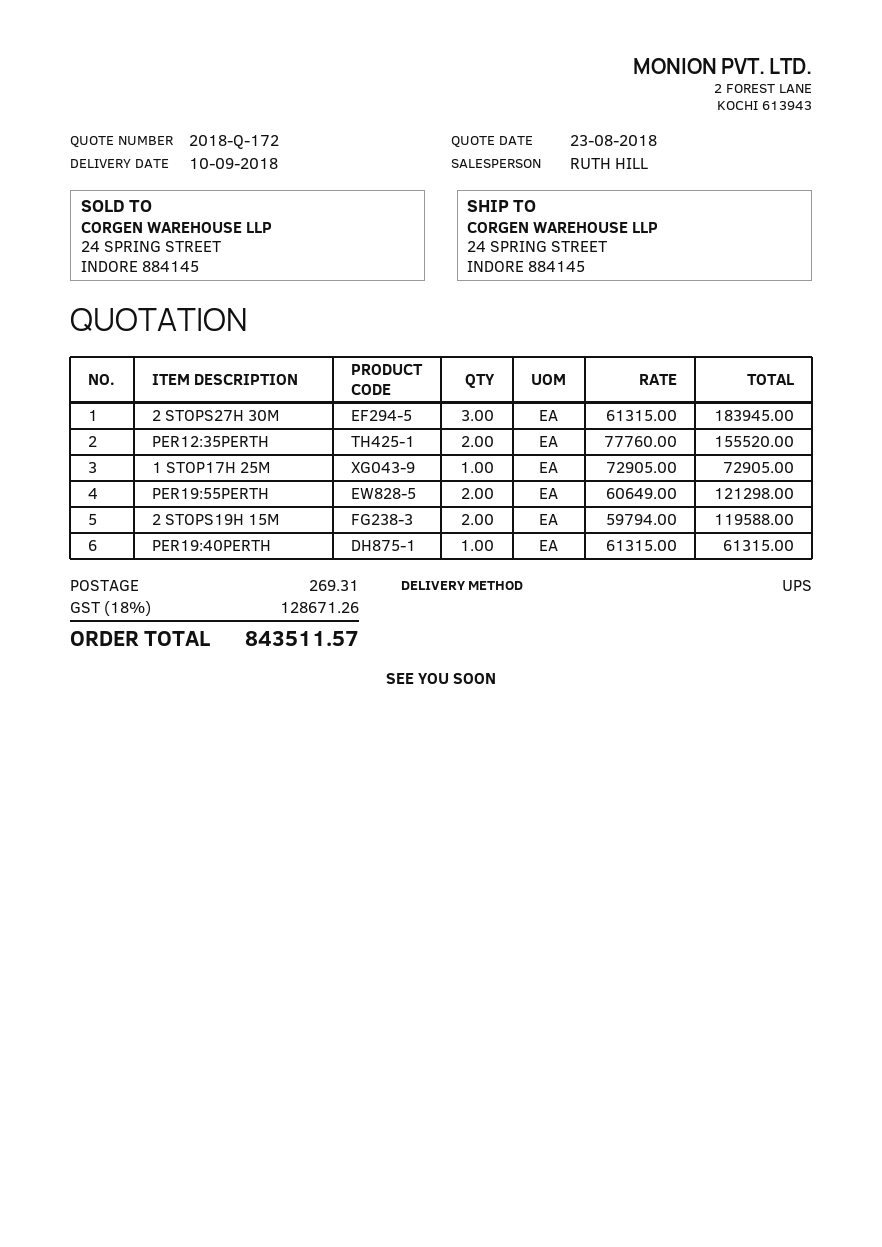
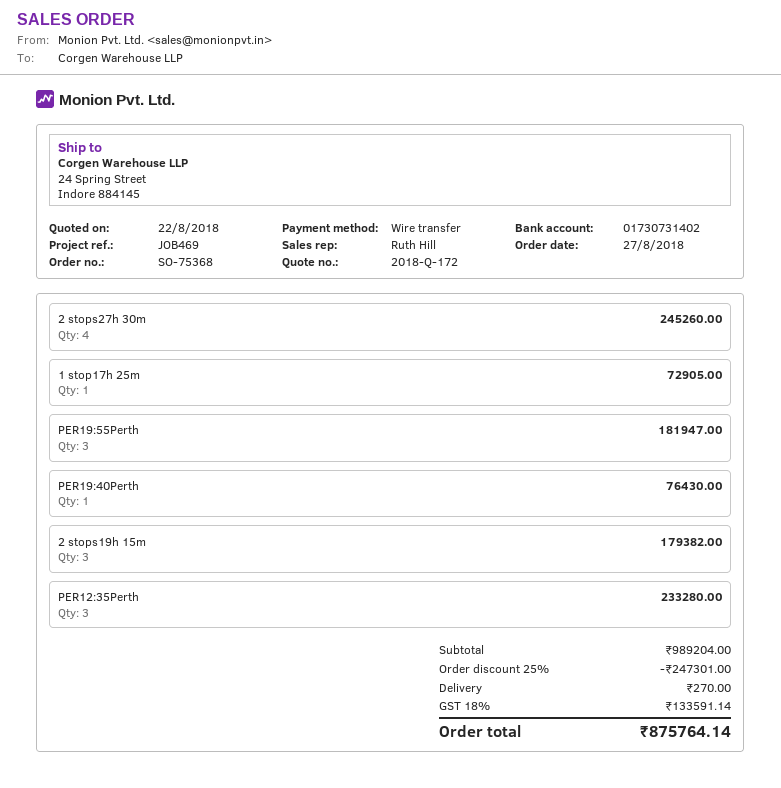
quote date: 2018-08-23 -> 2018-08-22
2 STOPS27H 30M: 3 for 183945.00 -> 4 for 245260.00
PER12:35PERTH: 2 for 155520.00 -> 3 for 233280.00
PER19:55PERTH: 2 for 121298.00 -> 3 for 181947.00
2 STOPS19H 15M: 2 for 119588.00 -> 3 for 179382.00
PER19:40PERTH: 1 for 61315.00 -> 1 for 76430.00
discount: none -> 25% = 247301.00
shipping: 269.31 -> 270.00
tax: 18% = 128671.26 -> 18% = 133591.14
total: 843511.57 -> 875764.14

